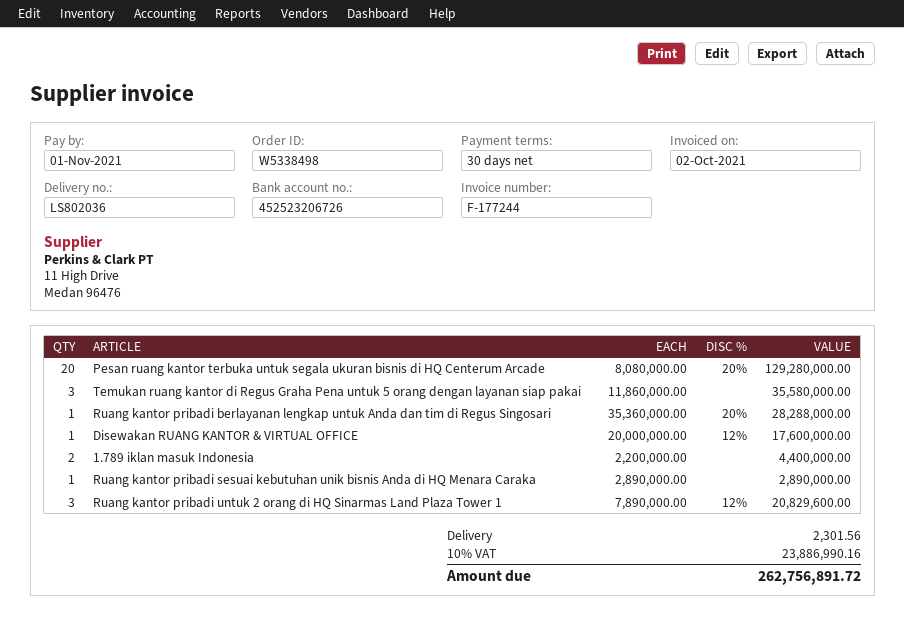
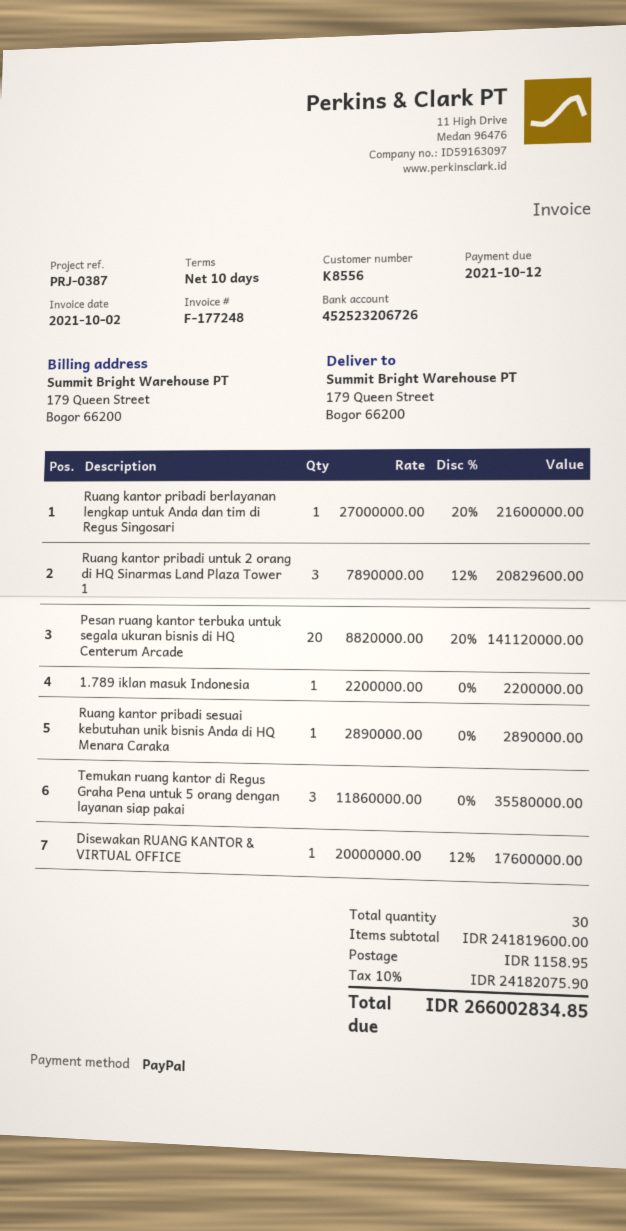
invoice number: F-177244 -> F-177248
payment terms: 30 days -> 10 days
due date: 2021-11-01 -> 2021-10-12
Pesan ruang kantor terbuka untuk segala ukuran bisnis di HQ Centerum Arcade: 20 x 8080000.00 - 20% = 129280000.00 -> 20 x 8820000.00 - 20% = 141120000.00
Ruang kantor pribadi berlayanan lengkap untuk Anda dan tim di Regus Singosari: 1 x 35360000.00 - 20% = 28288000.00 -> 1 x 27000000.00 - 20% = 21600000.00
1.789 iklan masuk Indonesia: 2 x 2200000.00 = 4400000.00 -> 1 x 2200000.00 = 2200000.00
shipping: 2301.56 -> 1158.95
tax: 10% = 23886990.16 -> 10% = 24182075.90
total: 262756891.72 -> 266002834.85

